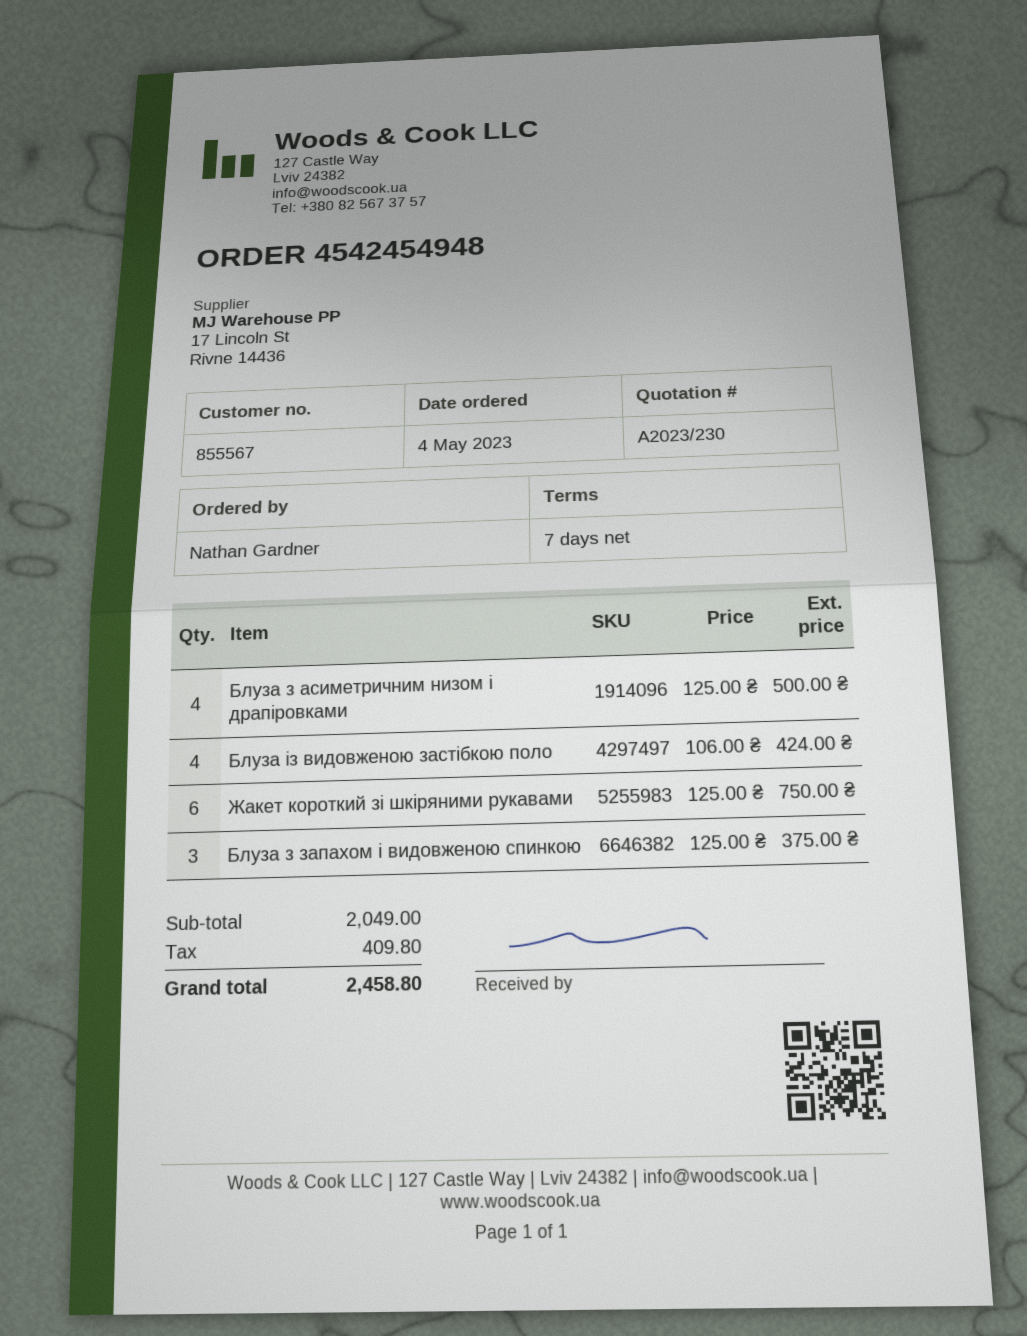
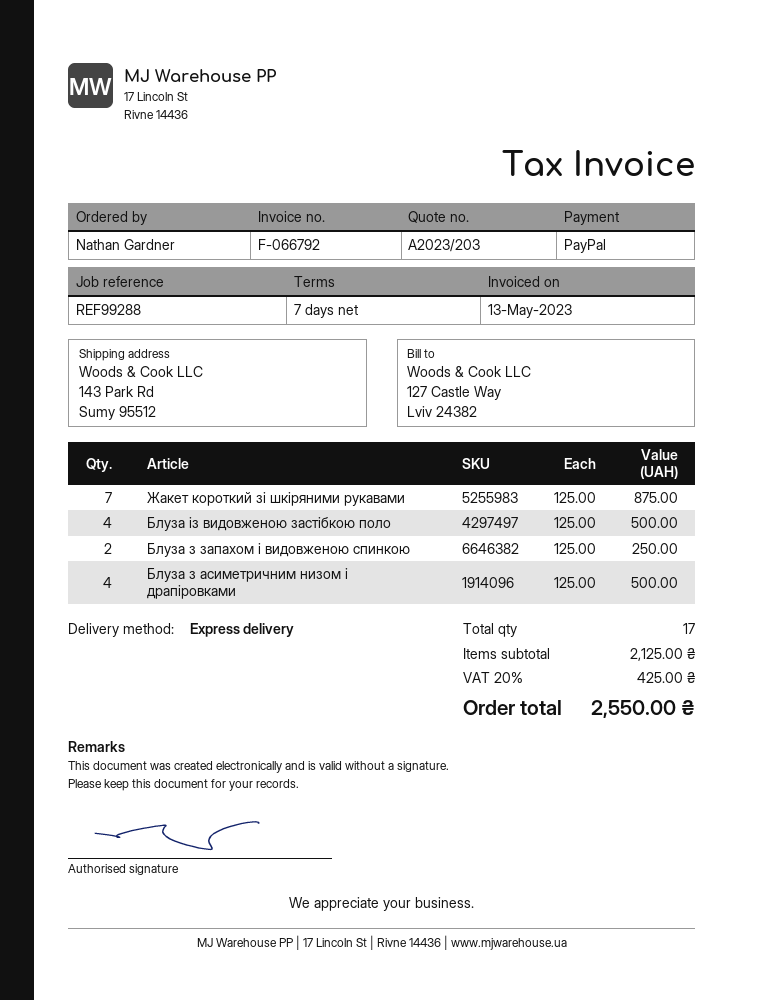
quote number: A2023/230 -> A2023/203
Блуза із видовженою застібкою поло: 4 x 106.00 = 424.00 -> 4 x 125.00 = 500.00
Жакет короткий зі шкіряними рукавами: 6 x 125.00 = 750.00 -> 7 x 125.00 = 875.00
Блуза з запахом і видовженою спинкою: 3 x 125.00 = 375.00 -> 2 x 125.00 = 250.00
subtotal: 2049.00 -> 2125.00
tax: 409.80 -> 425.00
total: 2458.80 -> 2550.00

